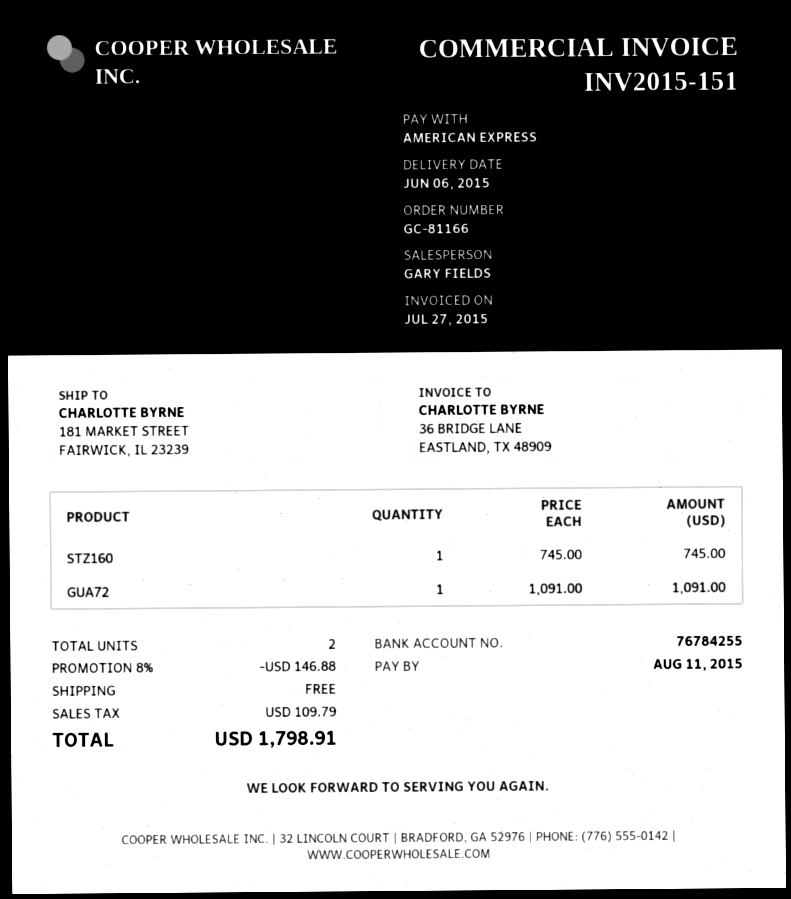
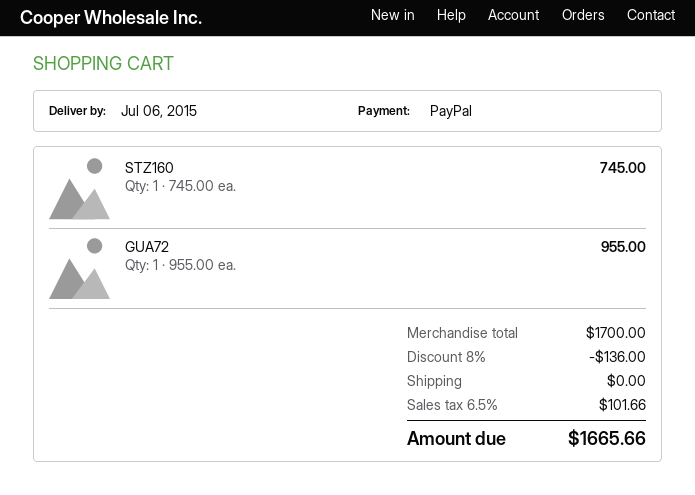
delivery date: 2015-06-06 -> 2015-07-06
payment method: American Express -> PayPal
GUA72: 1 x 1091.00 = 1091.00 -> 1 x 955.00 = 955.00
discount: 8% = 146.88 -> 8% = 136.00
tax: 109.79 -> 101.66
total: 1798.91 -> 1665.66

